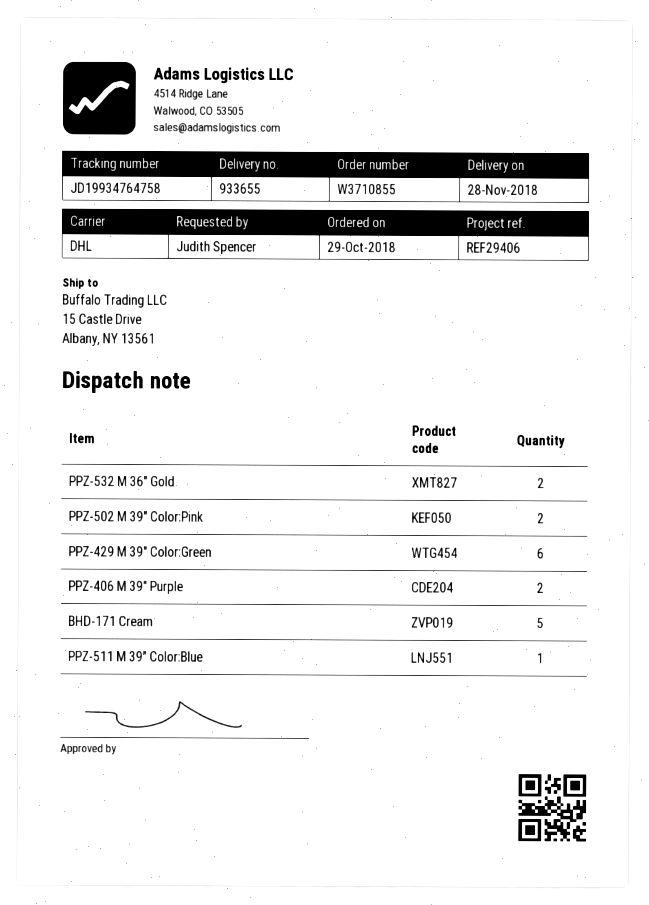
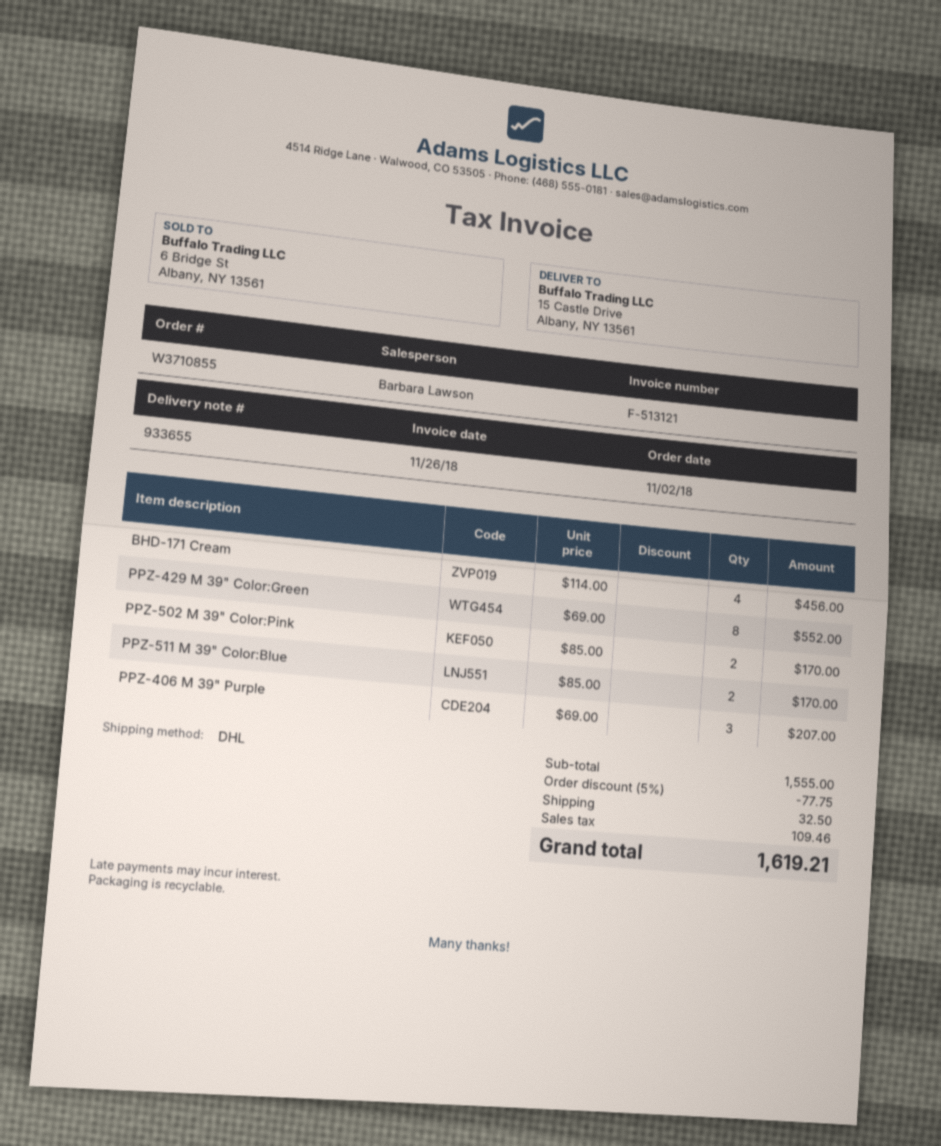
order date: 2018-10-29 -> 2018-11-02
PPZ-532 M 36" Gold: 2 -> none
PPZ-429 M 39" Color:Green: 6 -> 8
PPZ-406 M 39" Purple: 2 -> 3
BHD-171 Cream: 5 -> 4
PPZ-511 M 39" Color:Blue: 1 -> 2

